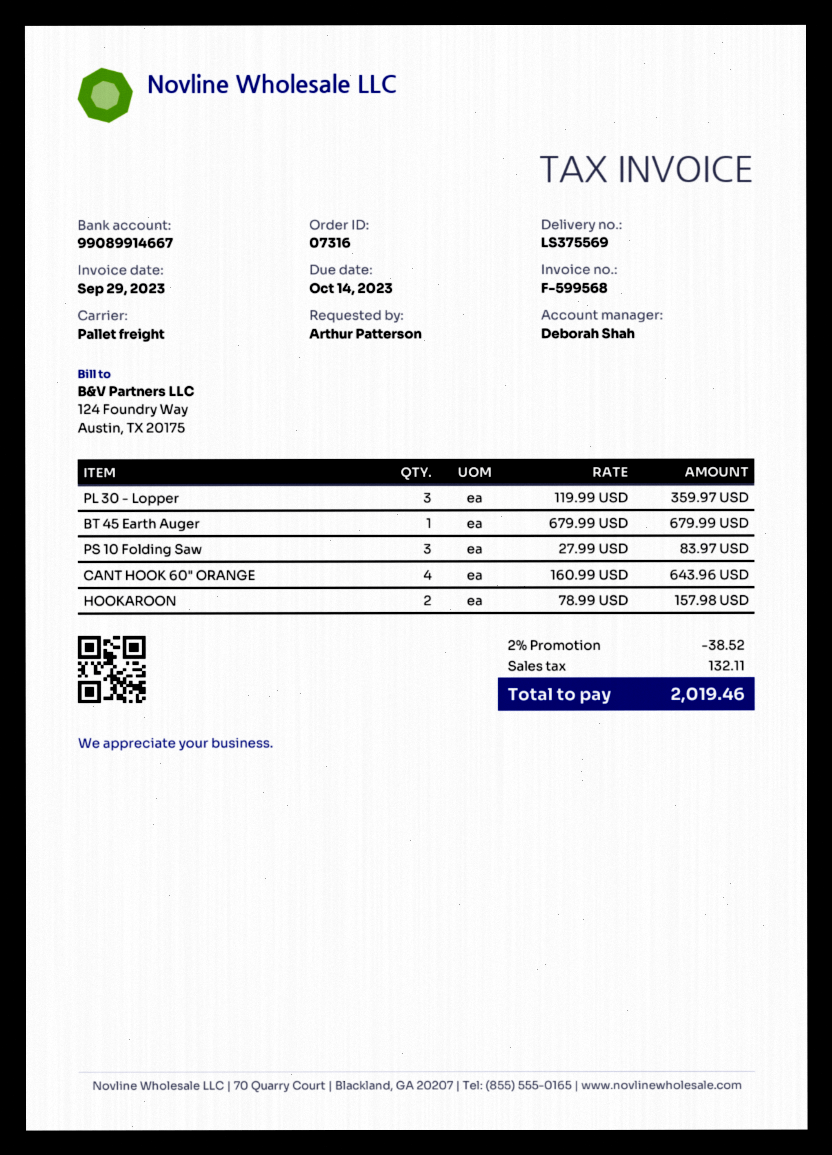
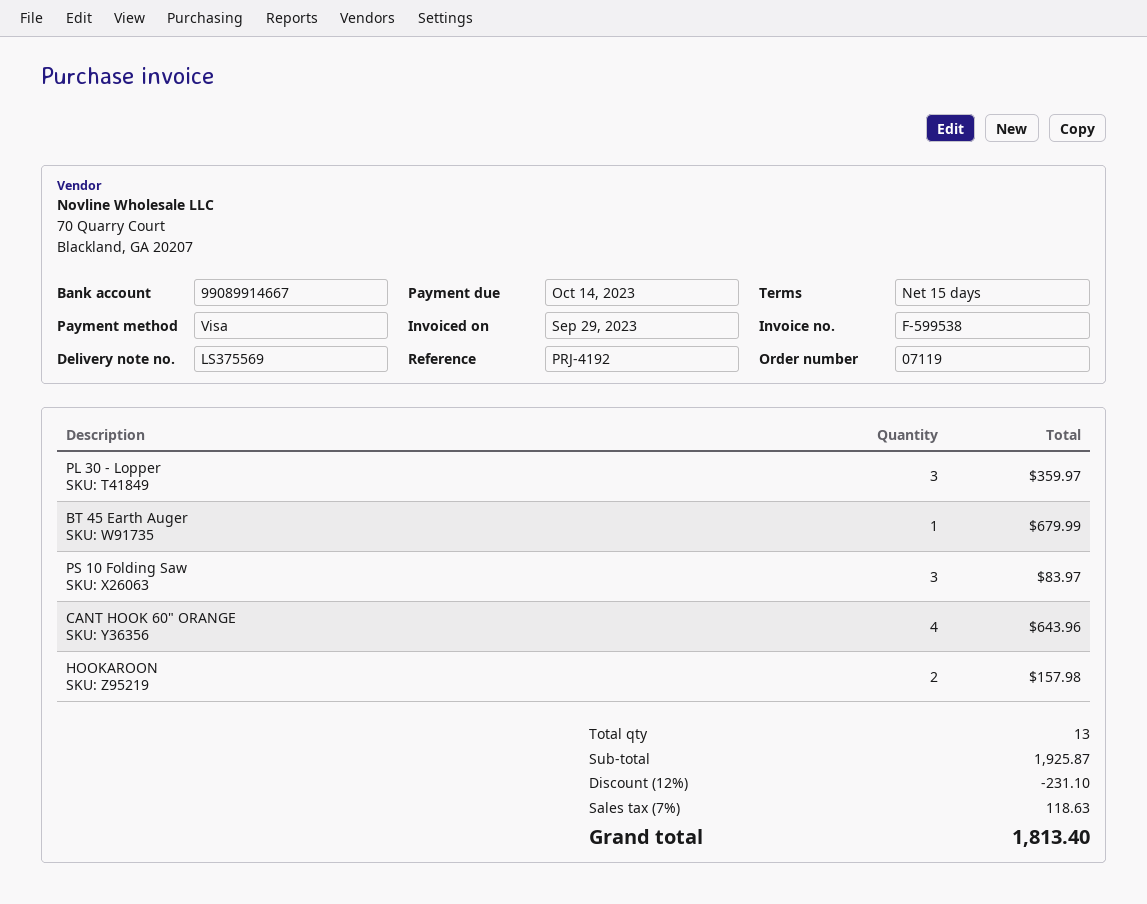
order number: 07316 -> 07119
invoice number: F-599568 -> F-599538
discount: 2% = 38.52 -> 12% = 231.10
tax: 132.11 -> 118.63
total: 2019.46 -> 1813.40

